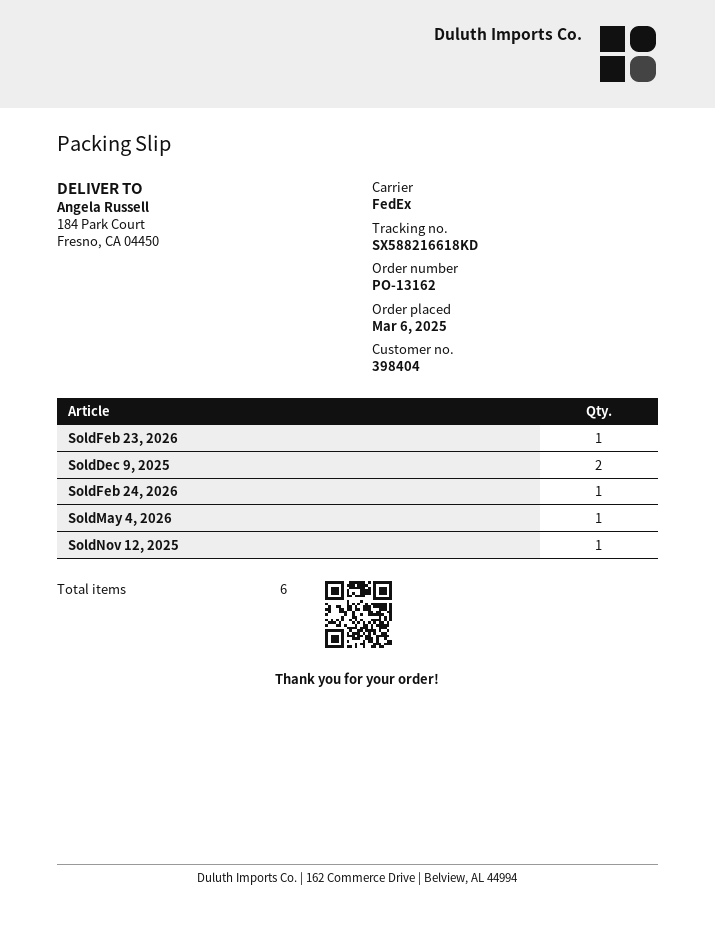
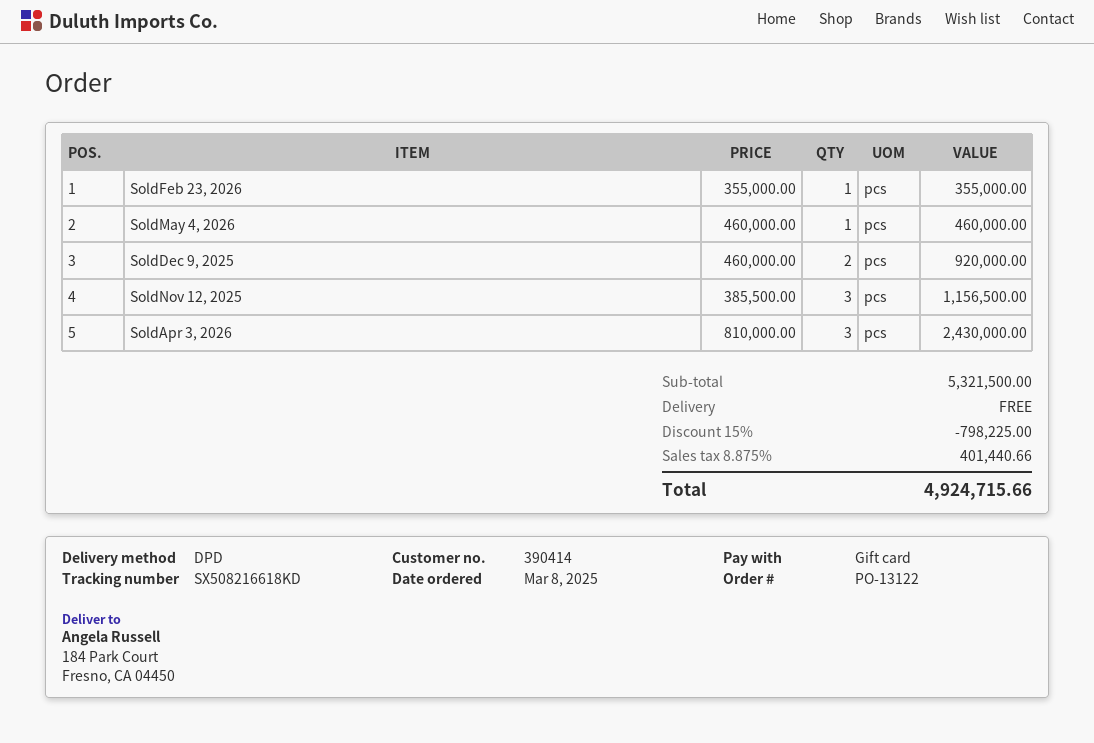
order number: PO-13162 -> PO-13122
order date: 2025-03-06 -> 2025-03-08
customer number: 398404 -> 390414
shipping method: FedEx -> DPD
tracking number: SX588216618KD -> SX508216618KD
SoldFeb 24, 2026: 1 -> none
SoldNov 12, 2025: 1 -> 3
SoldApr 3, 2026: none -> 3

